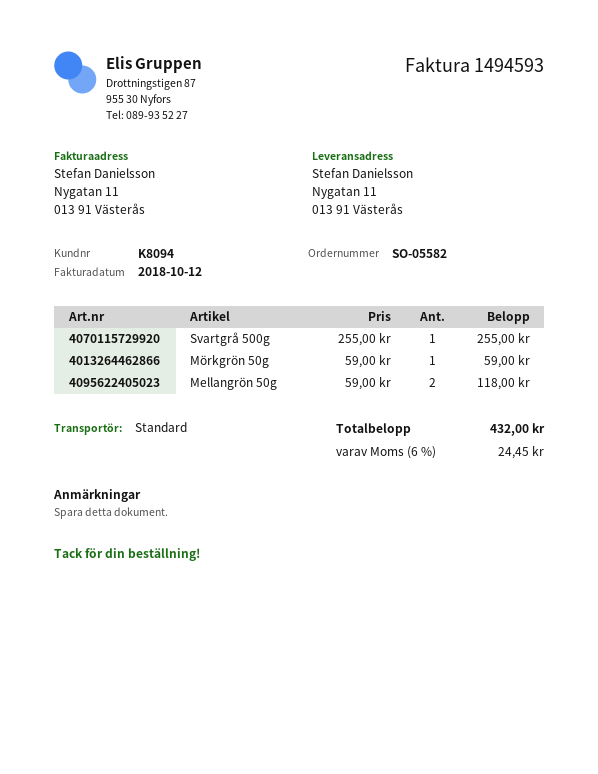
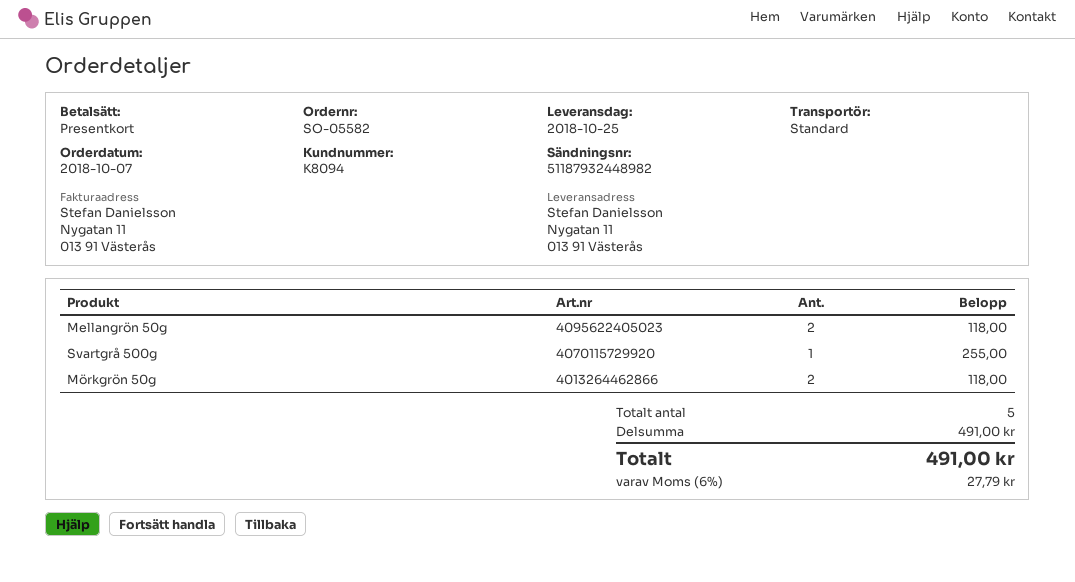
Mörkgrön 50g: 1 for 59.00 -> 2 for 118.00
tax: 6% = 24.45 -> 6% = 27.79
total: 432.00 -> 491.00

